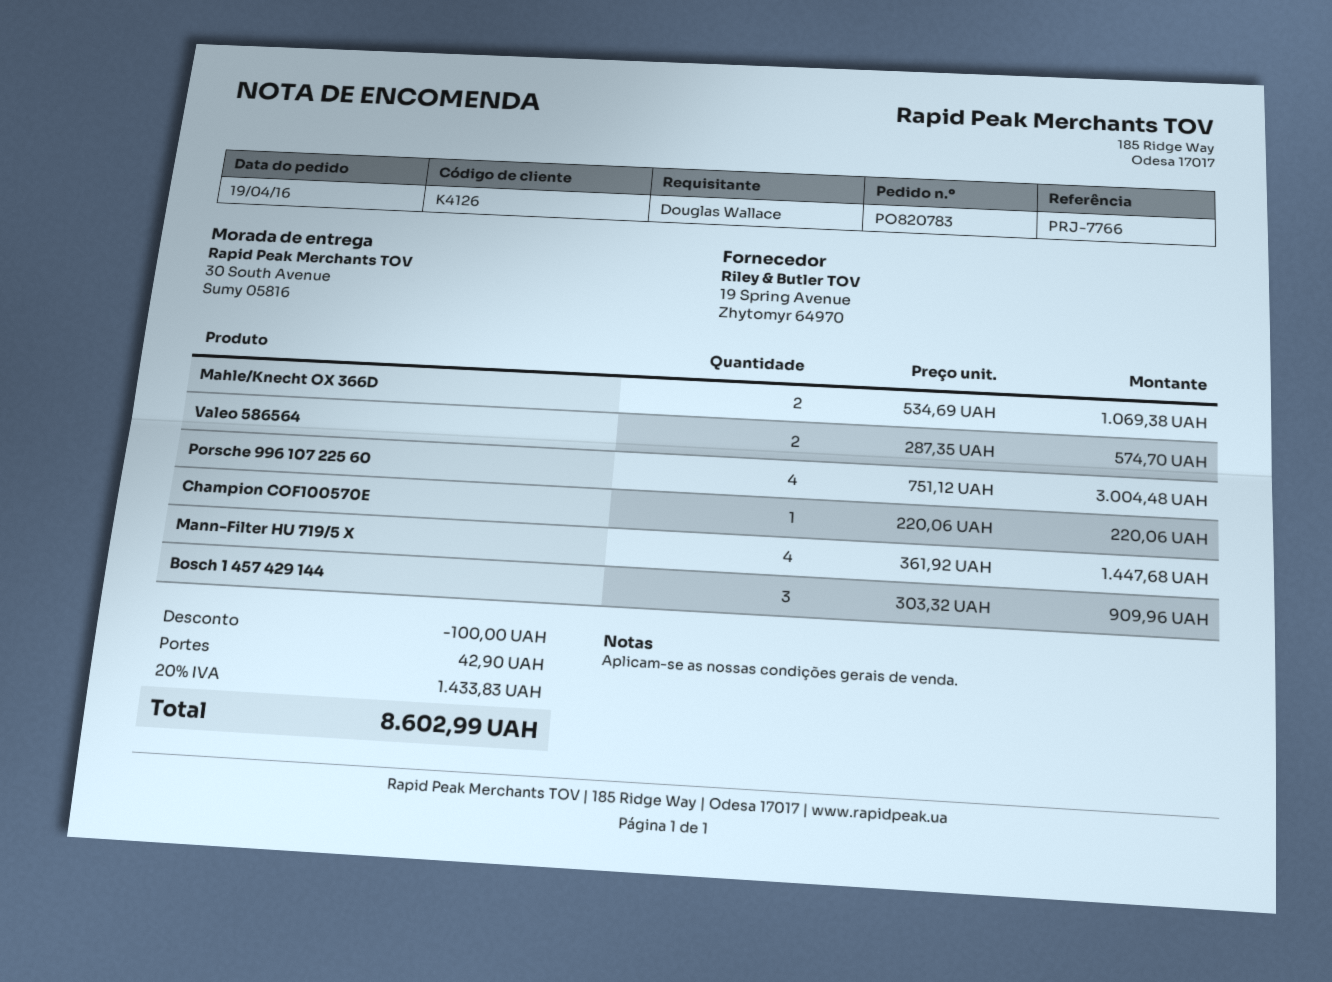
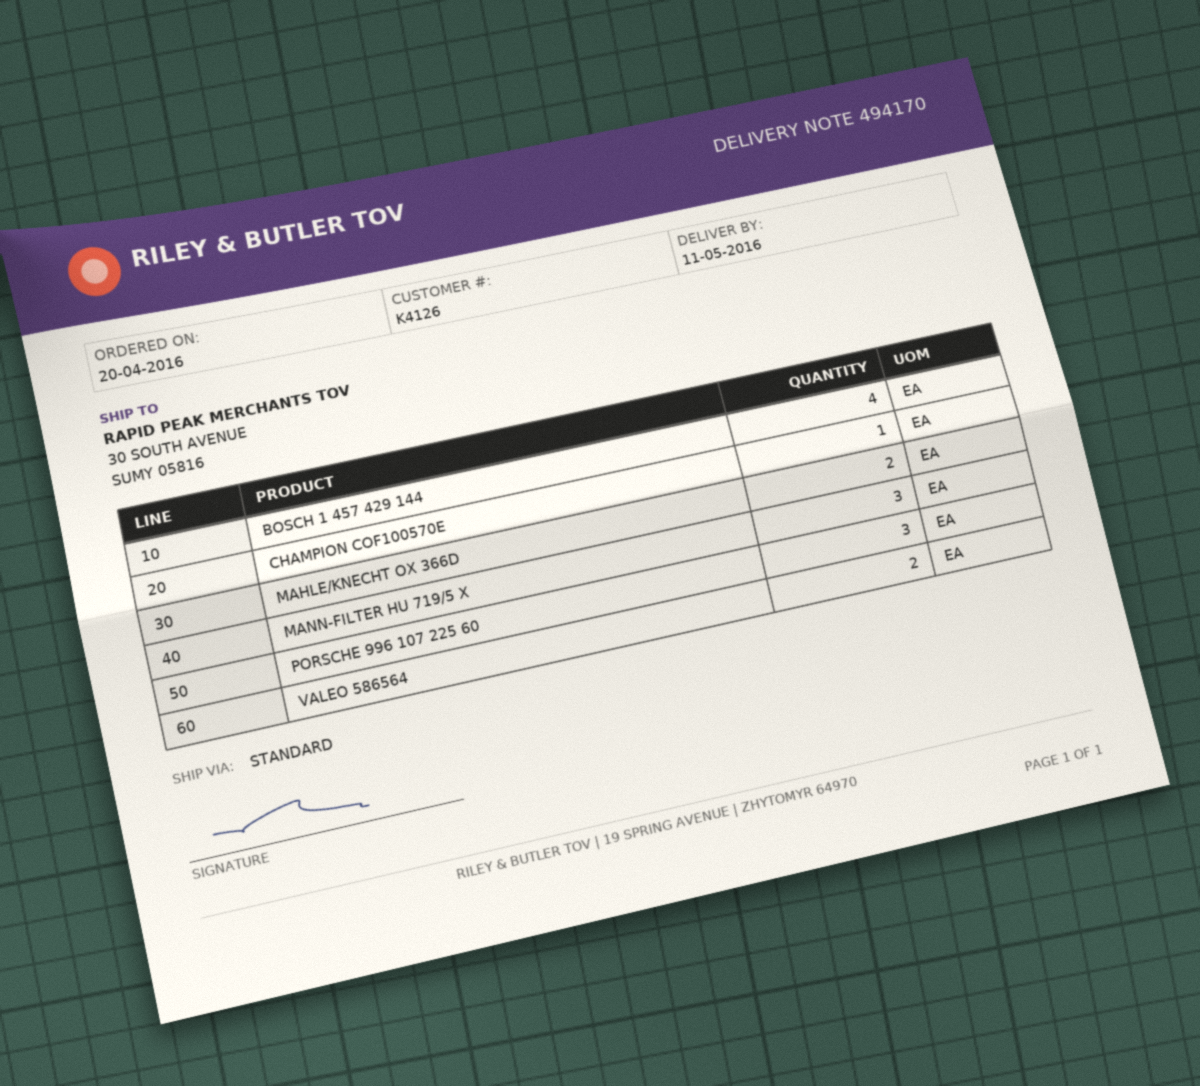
order date: 2016-04-19 -> 2016-04-20
Porsche 996 107 225 60: 4 -> 3
Mann-Filter HU 719/5 X: 4 -> 3
Bosch 1 457 429 144: 3 -> 4

